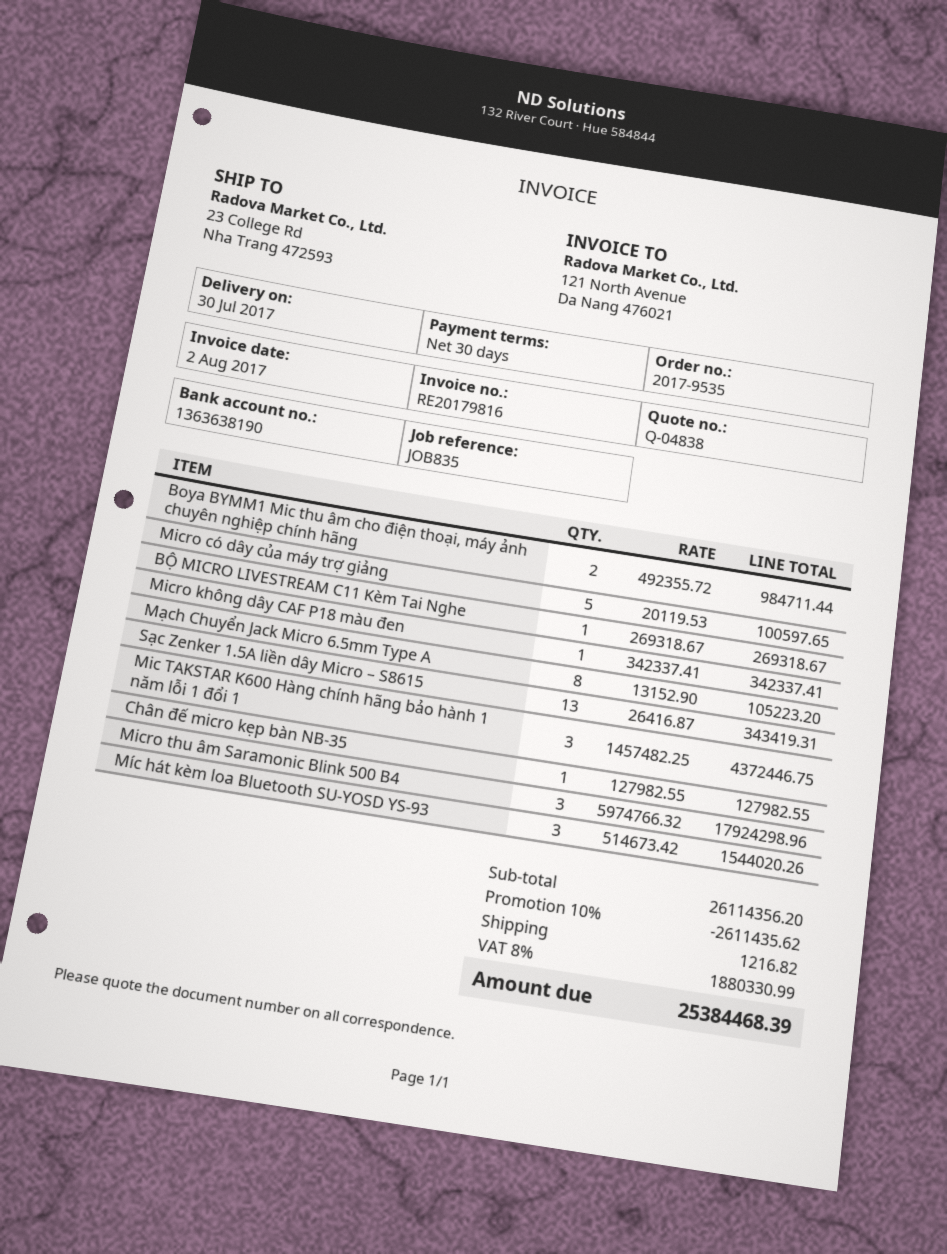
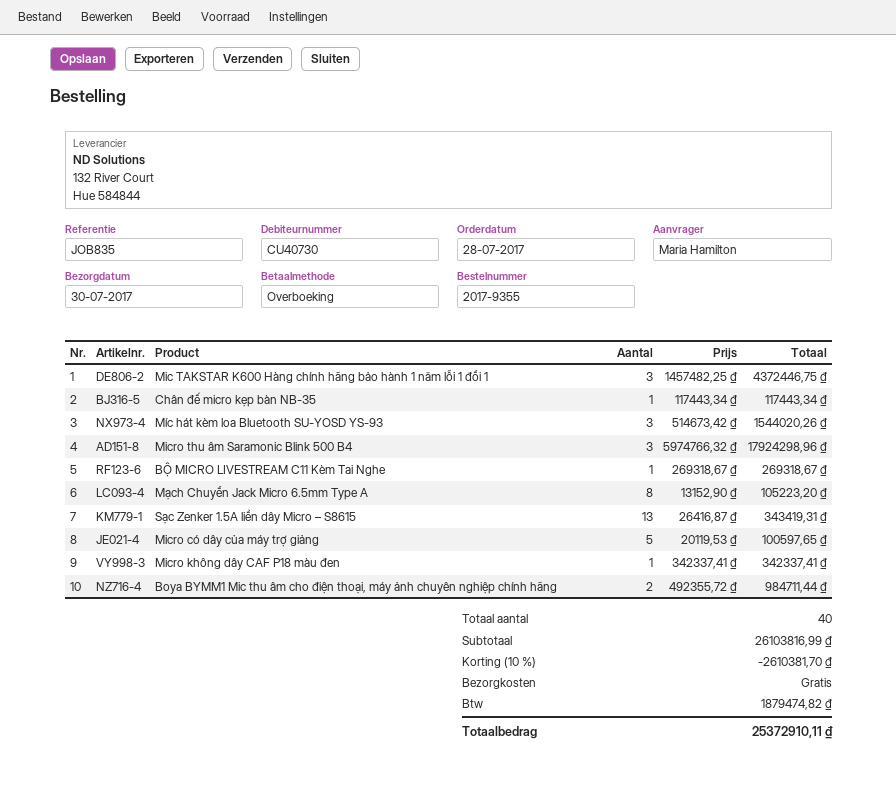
order number: 2017-9535 -> 2017-9355
Chân đế micro kẹp bàn NB-35: 1 x 127982.55 = 127982.55 -> 1 x 117443.34 = 117443.34
subtotal: 26114356.20 -> 26103816.99
discount: 10% = 2611435.62 -> 10% = 2610381.70
shipping: 1216.82 -> 0.00
tax: 1880330.99 -> 1879474.82
total: 25384468.39 -> 25372910.11

